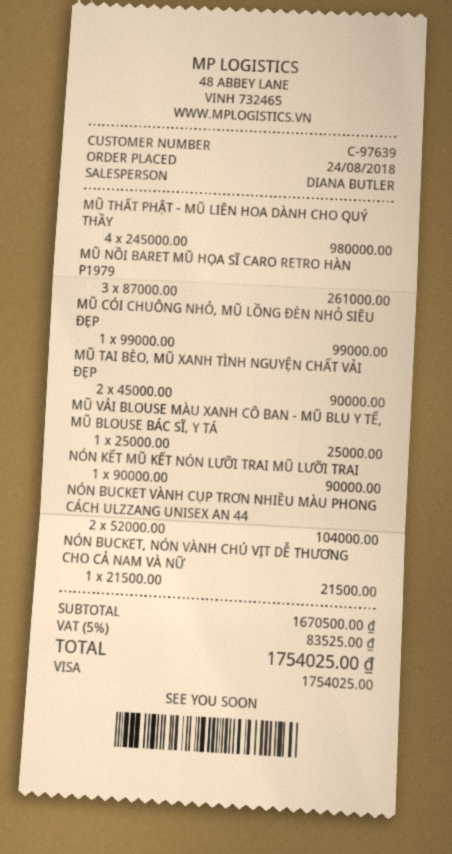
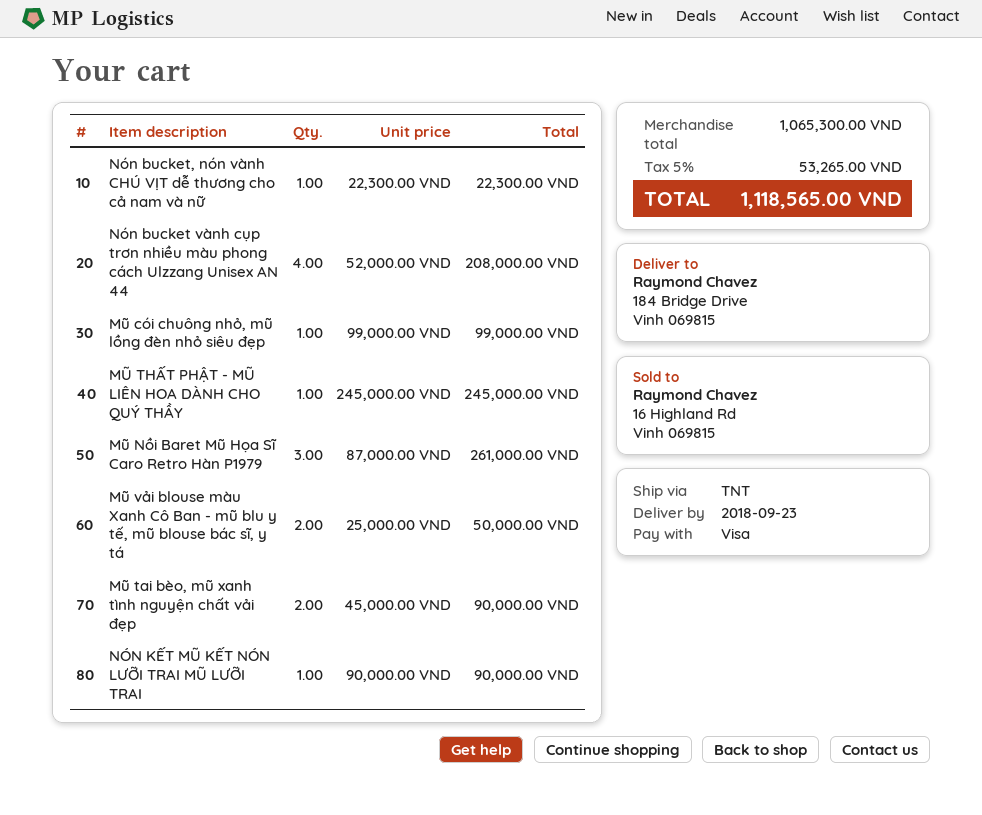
MŨ THẤT PHẬT - MŨ LIÊN HOA DÀNH CHO QUÝ THẦY: 4 x 245000.00 = 980000.00 -> 1 x 245000.00 = 245000.00
MŨ VẢI BLOUSE MÀU XANH CÔ BAN - MŨ BLU Y TẾ, MŨ BLOUSE BÁC SĨ, Y TÁ: 1 x 25000.00 = 25000.00 -> 2 x 25000.00 = 50000.00
NÓN BUCKET VÀNH CỤP TRƠN NHIỀU MÀU PHONG CÁCH ULZZANG UNISEX AN 44: 2 x 52000.00 = 104000.00 -> 4 x 52000.00 = 208000.00
NÓN BUCKET, NÓN VÀNH CHÚ VỊT DỄ THƯƠNG CHO CẢ NAM VÀ NỮ: 1 x 21500.00 = 21500.00 -> 1 x 22300.00 = 22300.00
subtotal: 1670500.00 -> 1065300.00
tax: 5% = 83525.00 -> 5% = 53265.00
total: 1754025.00 -> 1118565.00

